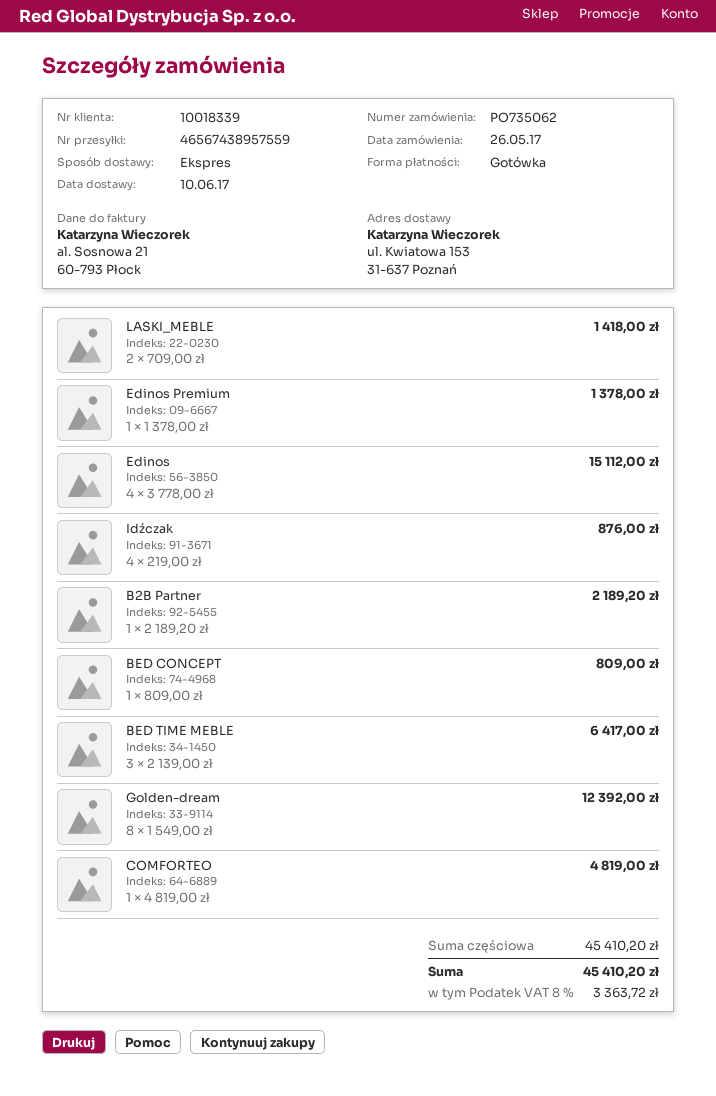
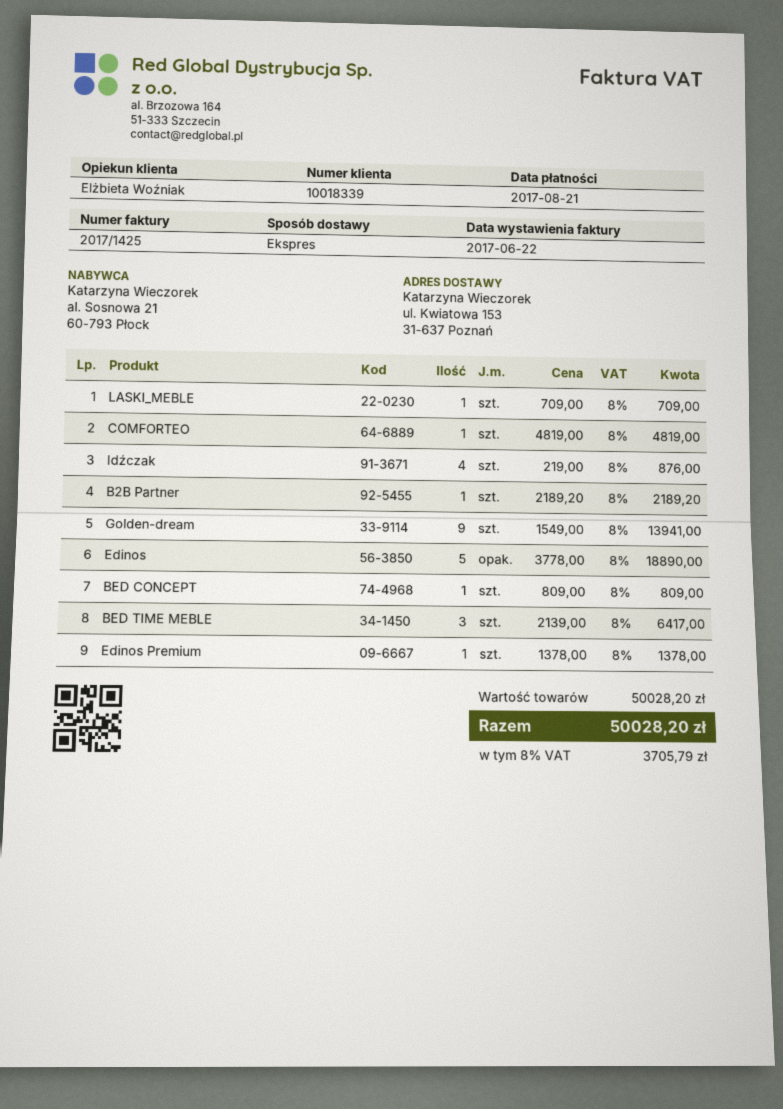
LASKI_MEBLE: 2 x 709.00 = 1418.00 -> 1 x 709.00 = 709.00
Edinos: 4 x 3778.00 = 15112.00 -> 5 x 3778.00 = 18890.00
Golden-dream: 8 x 1549.00 = 12392.00 -> 9 x 1549.00 = 13941.00
subtotal: 45410.20 -> 50028.20
tax: 8% = 3363.72 -> 8% = 3705.79
total: 45410.20 -> 50028.20

